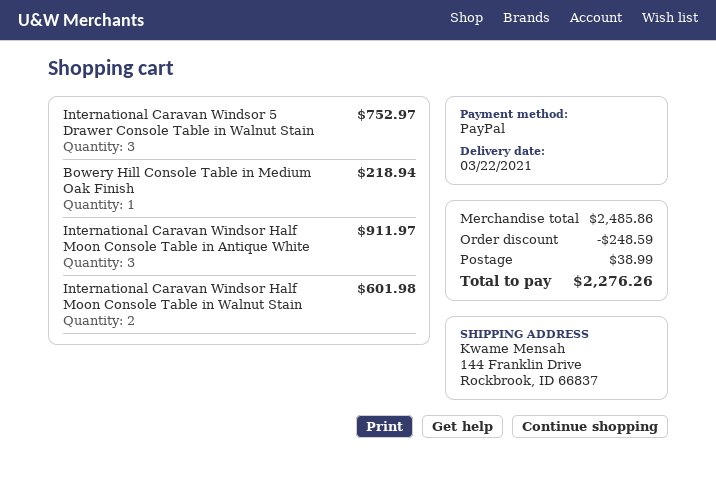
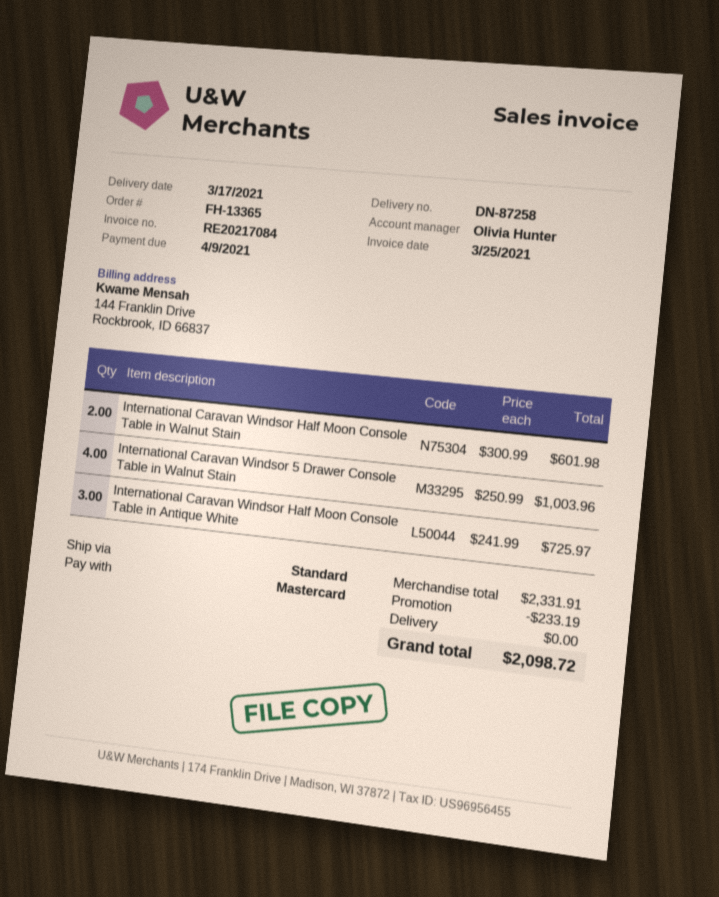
delivery date: 2021-03-22 -> 2021-03-17
payment method: PayPal -> Mastercard
International Caravan Windsor 5 Drawer Console Table in Walnut Stain: 3 for 752.97 -> 4 for 1003.96
Bowery Hill Console Table in Medium Oak Finish: 1 for 218.94 -> none
International Caravan Windsor Half Moon Console Table in Antique White: 3 for 911.97 -> 3 for 725.97
subtotal: 2485.86 -> 2331.91
discount: 248.59 -> 233.19
shipping: 38.99 -> 0.00
total: 2276.26 -> 2098.72

